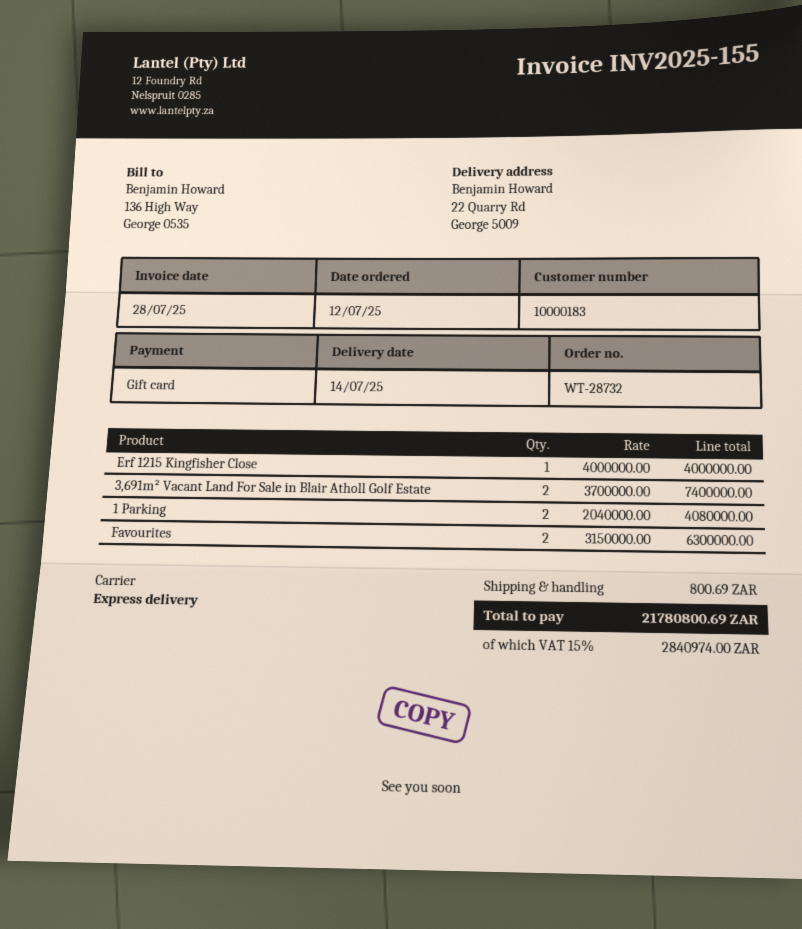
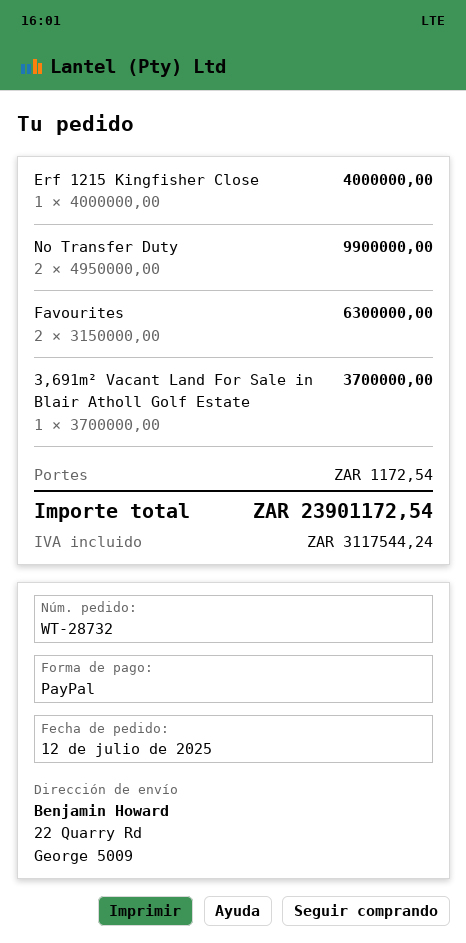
payment method: gift card -> PayPal
3,691m² Vacant Land For Sale in Blair Atholl Golf Estate: 2 x 3700000.00 = 7400000.00 -> 1 x 3700000.00 = 3700000.00
1 Parking: 2 x 2040000.00 = 4080000.00 -> none
No Transfer Duty: none -> 2 x 4950000.00 = 9900000.00
shipping: 800.69 -> 1172.54
tax: 2840974.00 -> 3117544.24
total: 21780800.69 -> 23901172.54

